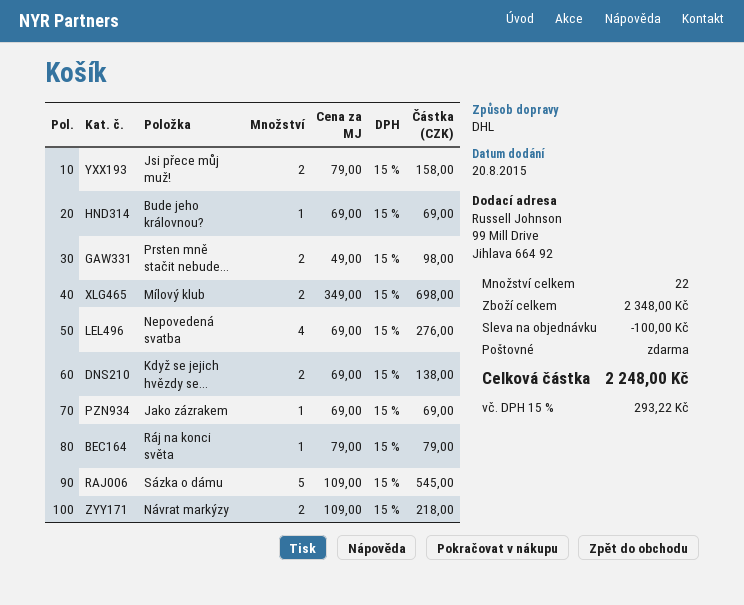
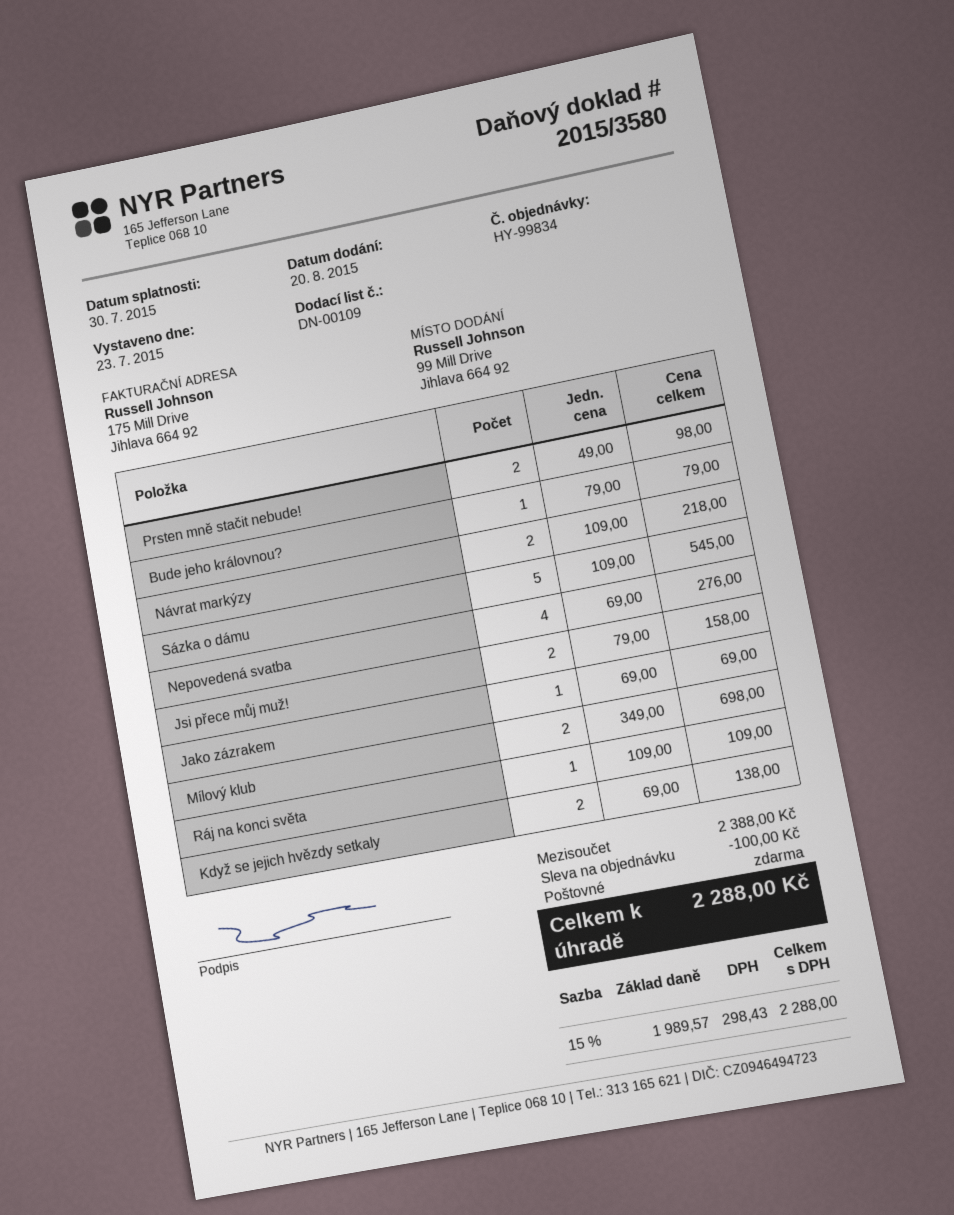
Bude jeho královnou?: 1 x 69.00 = 69.00 -> 1 x 79.00 = 79.00
Ráj na konci světa: 1 x 79.00 = 79.00 -> 1 x 109.00 = 109.00
subtotal: 2348.00 -> 2388.00
tax: 15% = 293.22 -> 15% = 298.43
total: 2248.00 -> 2288.00

